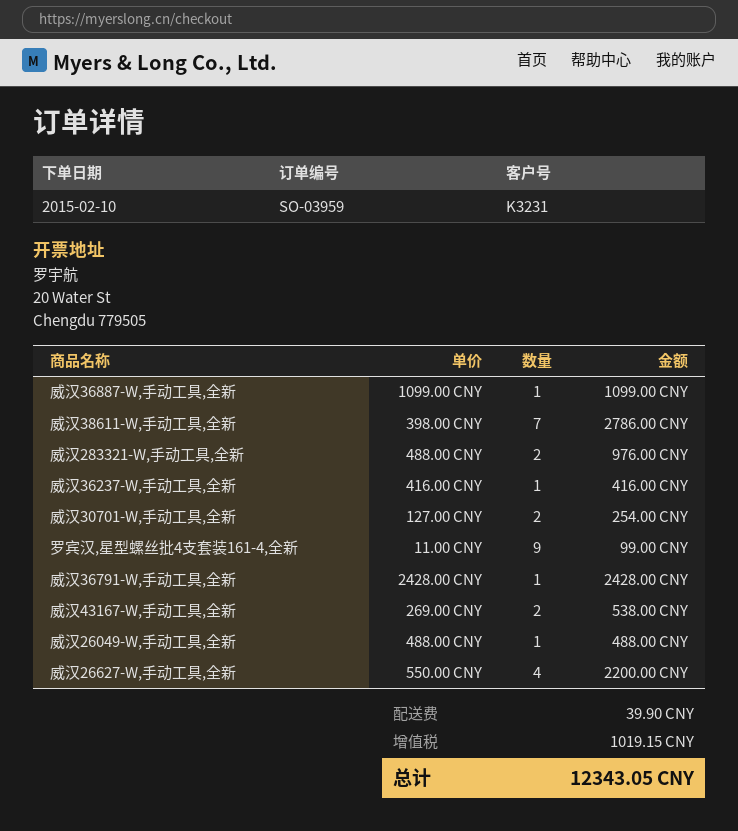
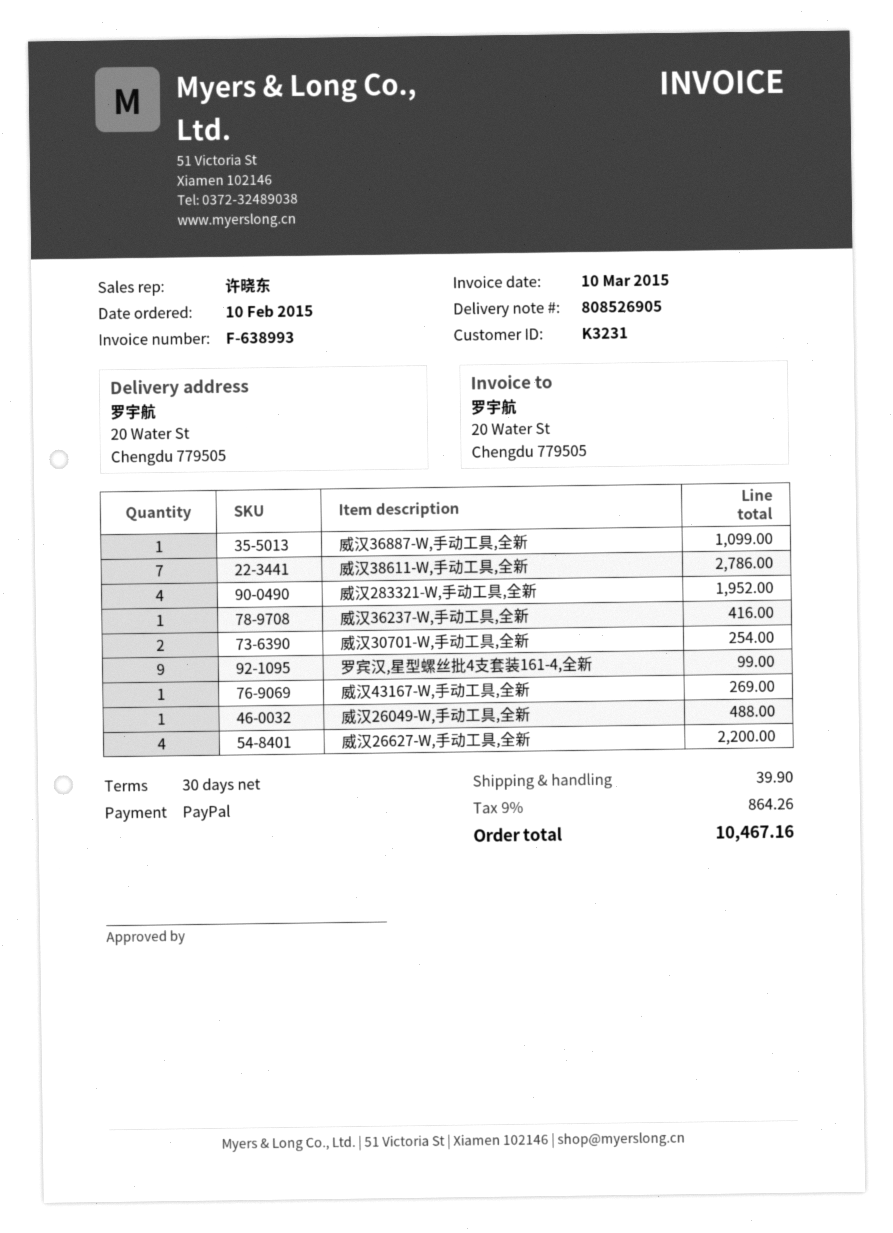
威汉283321-W,手动工具,全新: 2 for 976.00 -> 4 for 1952.00
威汉36791-W,手动工具,全新: 1 for 2428.00 -> none
威汉43167-W,手动工具,全新: 2 for 538.00 -> 1 for 269.00
tax: 1019.15 -> 864.26
total: 12343.05 -> 10467.16

